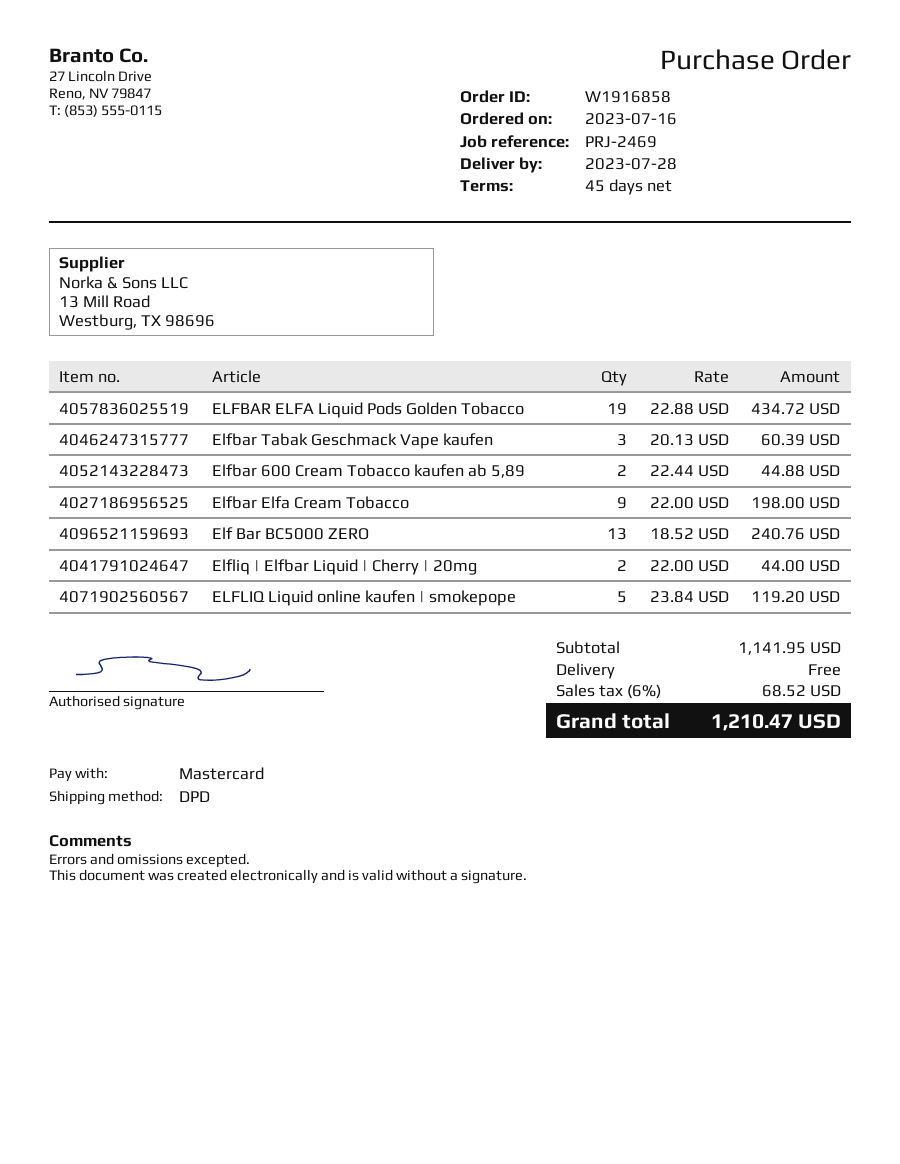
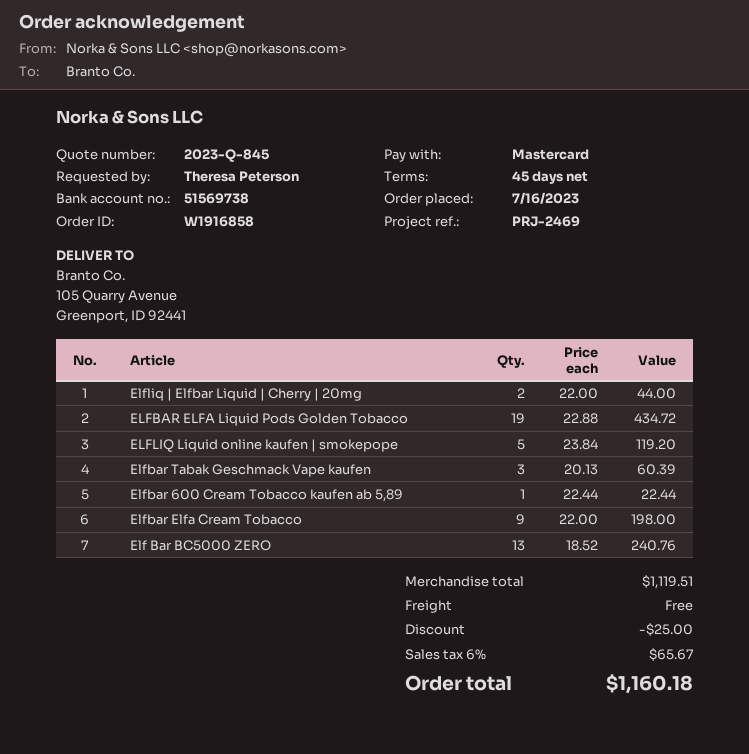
Elfbar 600 Cream Tobacco kaufen ab 5,89: 2 x 22.44 = 44.88 -> 1 x 22.44 = 22.44
subtotal: 1141.95 -> 1119.51
discount: none -> 25.00
tax: 6% = 68.52 -> 6% = 65.67
total: 1210.47 -> 1160.18

